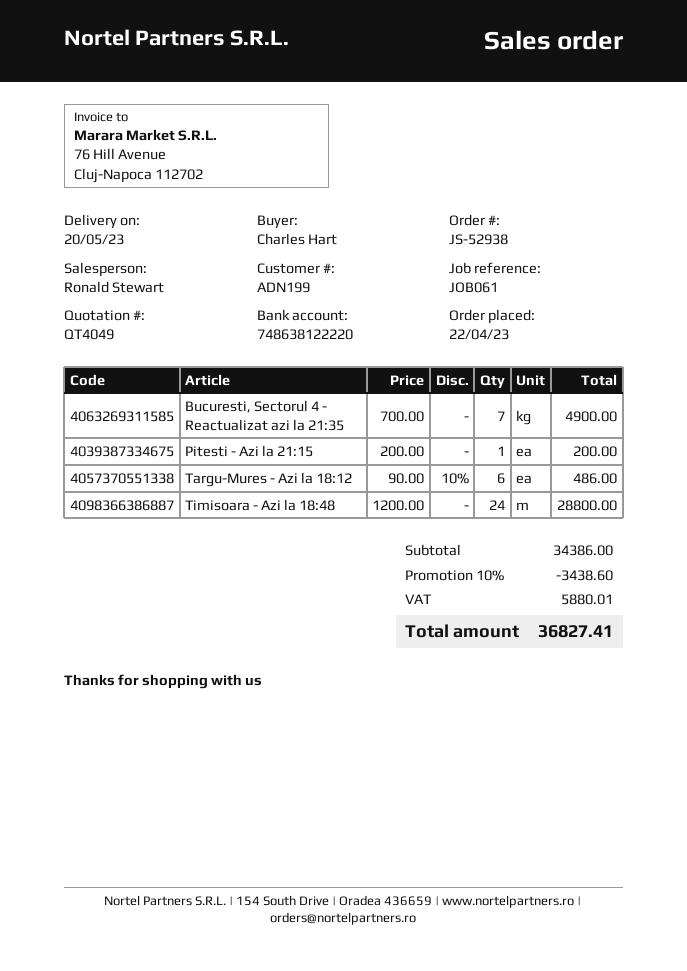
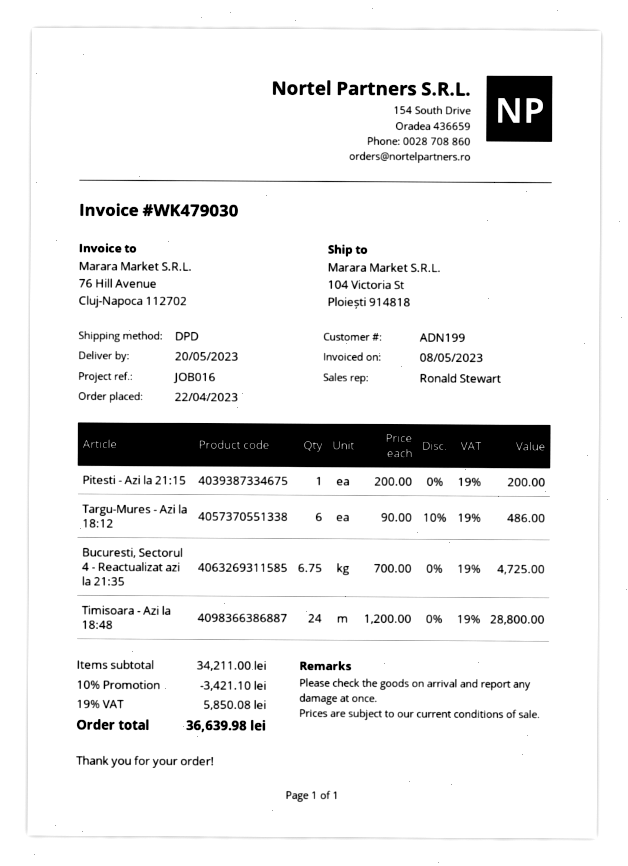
reference: JOB061 -> JOB016
Bucuresti, Sectorul 4 - Reactualizat azi la 21:35: 7 x 700.00 = 4900.00 -> 6.75 x 700.00 = 4725.00
subtotal: 34386.00 -> 34211.00
discount: 10% = 3438.60 -> 10% = 3421.10
tax: 5880.01 -> 5850.08
total: 36827.41 -> 36639.98

